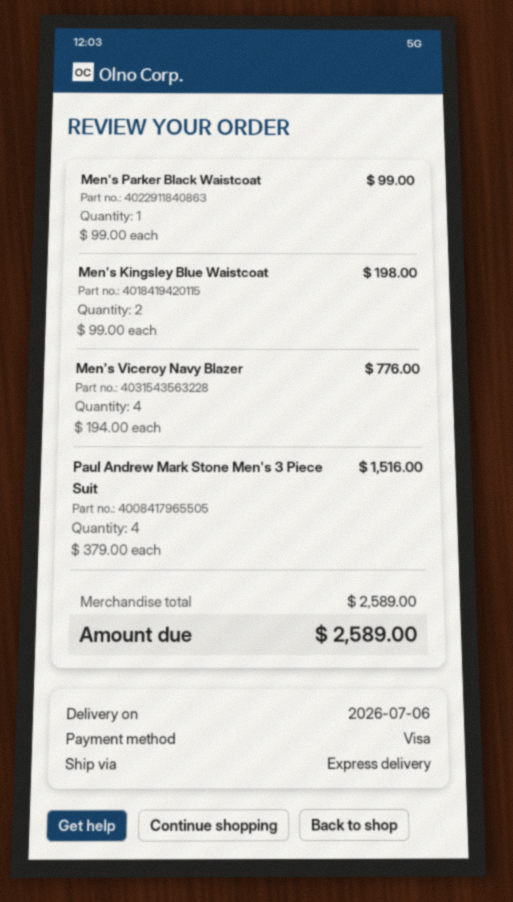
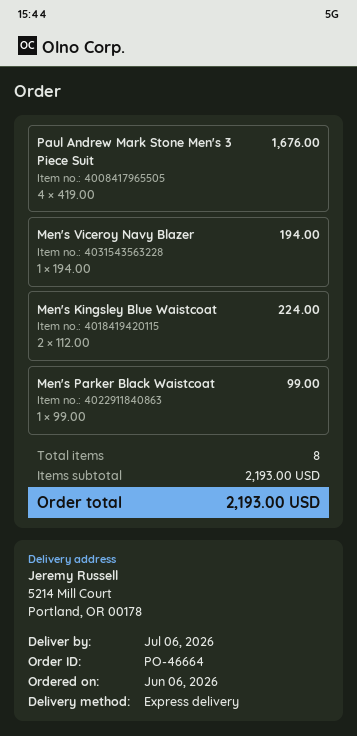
Men's Kingsley Blue Waistcoat: 2 x 99.00 = 198.00 -> 2 x 112.00 = 224.00
Men's Viceroy Navy Blazer: 4 x 194.00 = 776.00 -> 1 x 194.00 = 194.00
Paul Andrew Mark Stone Men's 3 Piece Suit: 4 x 379.00 = 1516.00 -> 4 x 419.00 = 1676.00
subtotal: 2589.00 -> 2193.00
total: 2589.00 -> 2193.00

